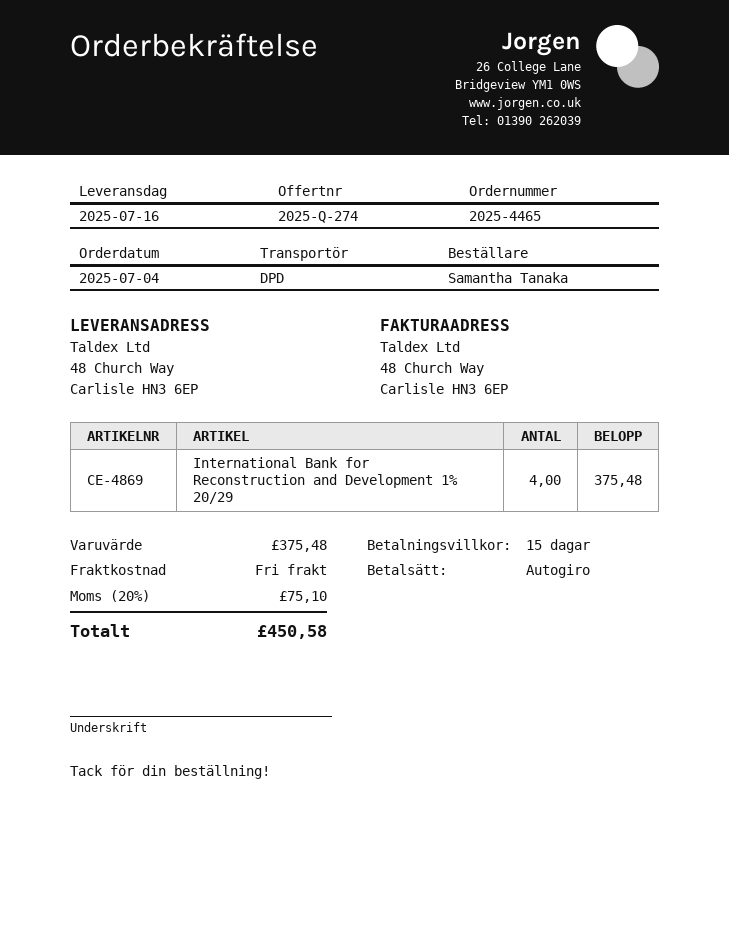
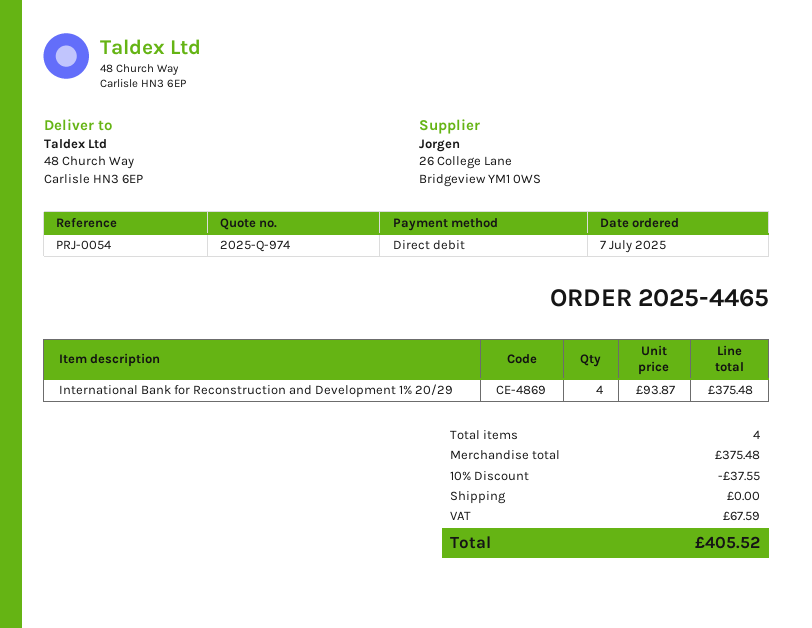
quote number: 2025-Q-274 -> 2025-Q-974
order date: 2025-07-04 -> 2025-07-07
discount: none -> 10% = 37.55
tax: 75.10 -> 67.59
total: 450.58 -> 405.52

